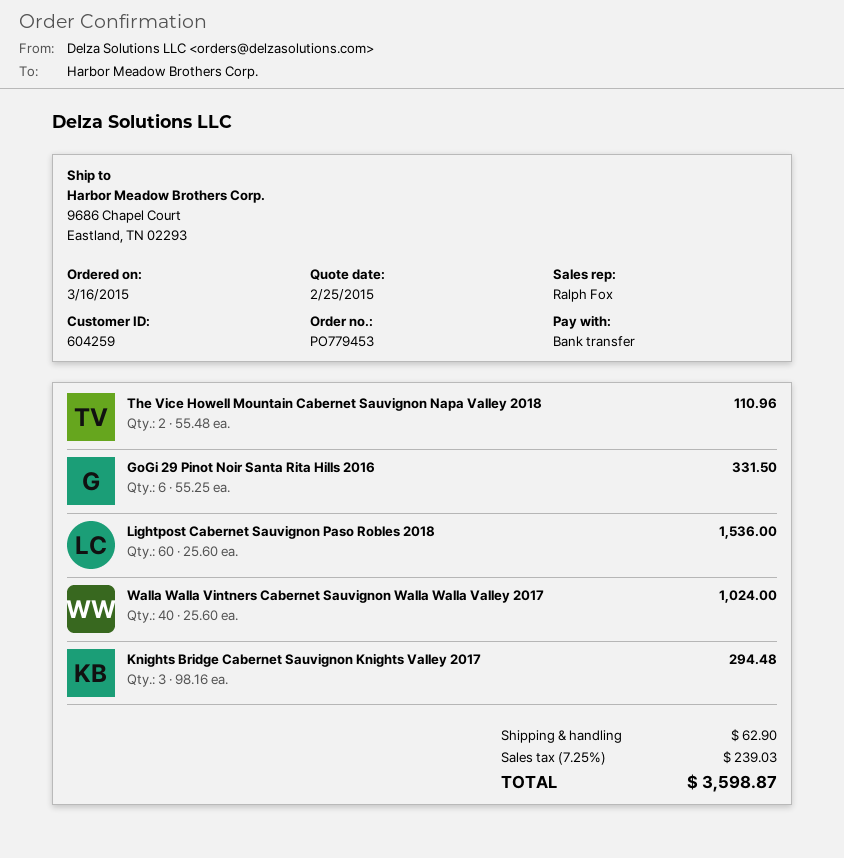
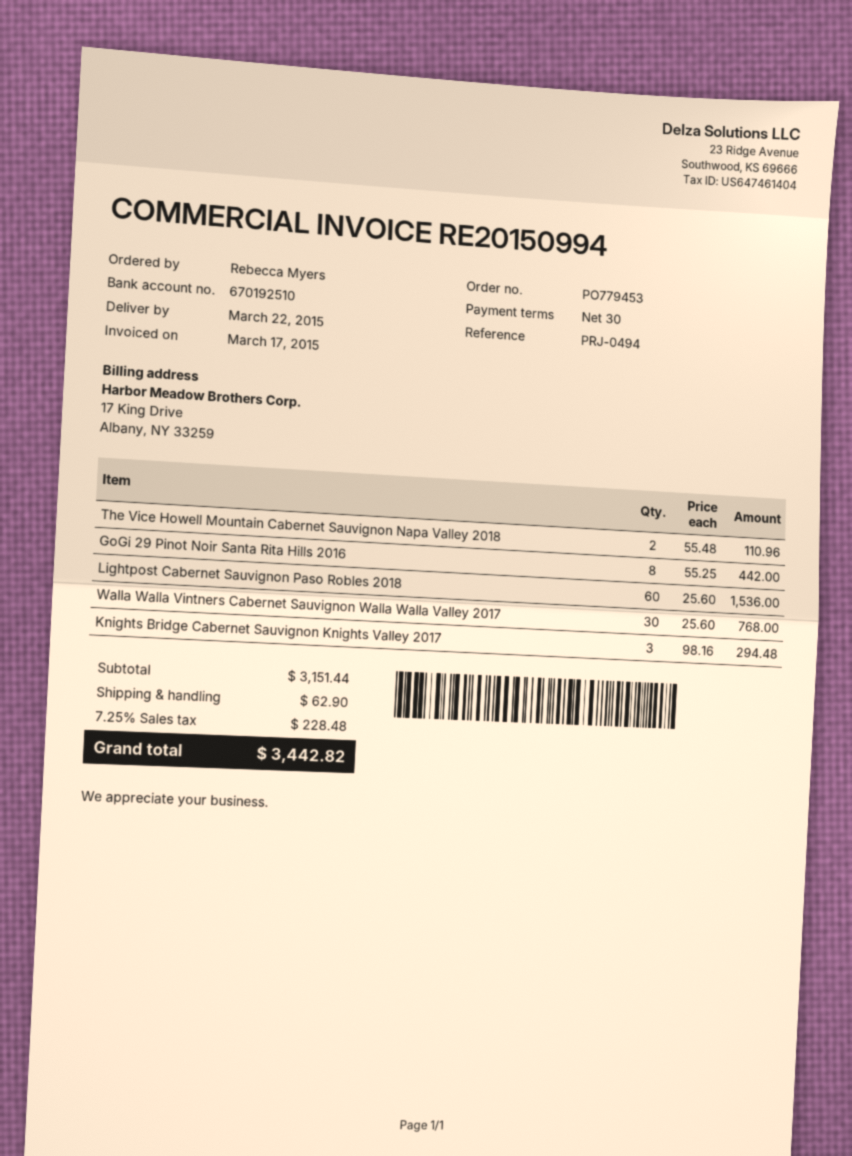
GoGi 29 Pinot Noir Santa Rita Hills 2016: 6 x 55.25 = 331.50 -> 8 x 55.25 = 442.00
Walla Walla Vintners Cabernet Sauvignon Walla Walla Valley 2017: 40 x 25.60 = 1024.00 -> 30 x 25.60 = 768.00
tax: 7.25% = 239.03 -> 7.25% = 228.48
total: 3598.87 -> 3442.82

